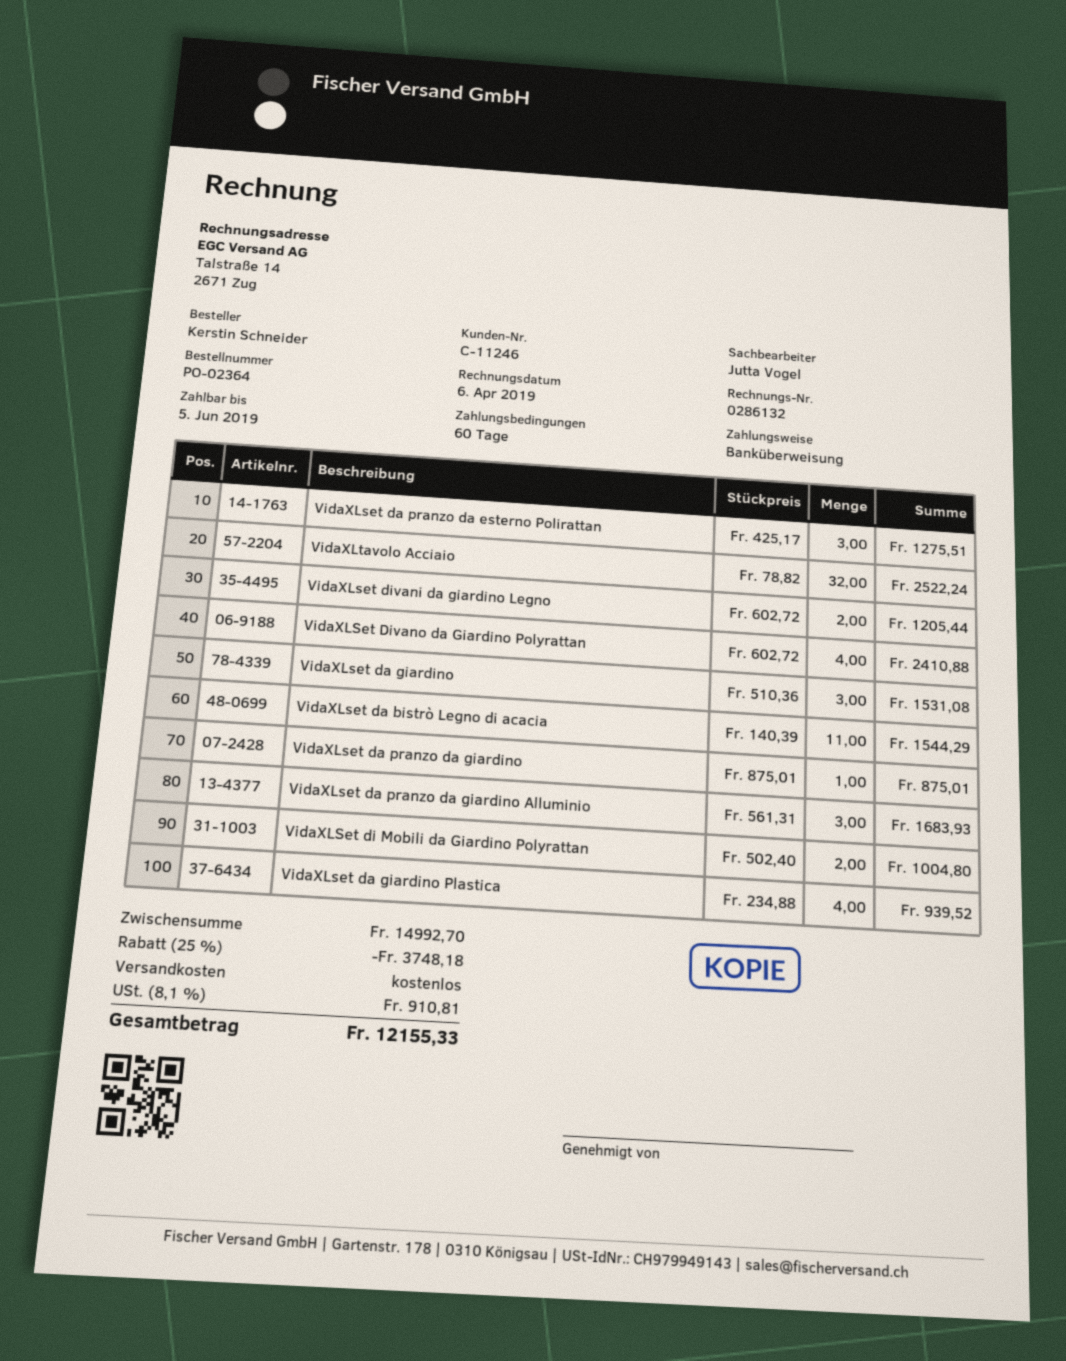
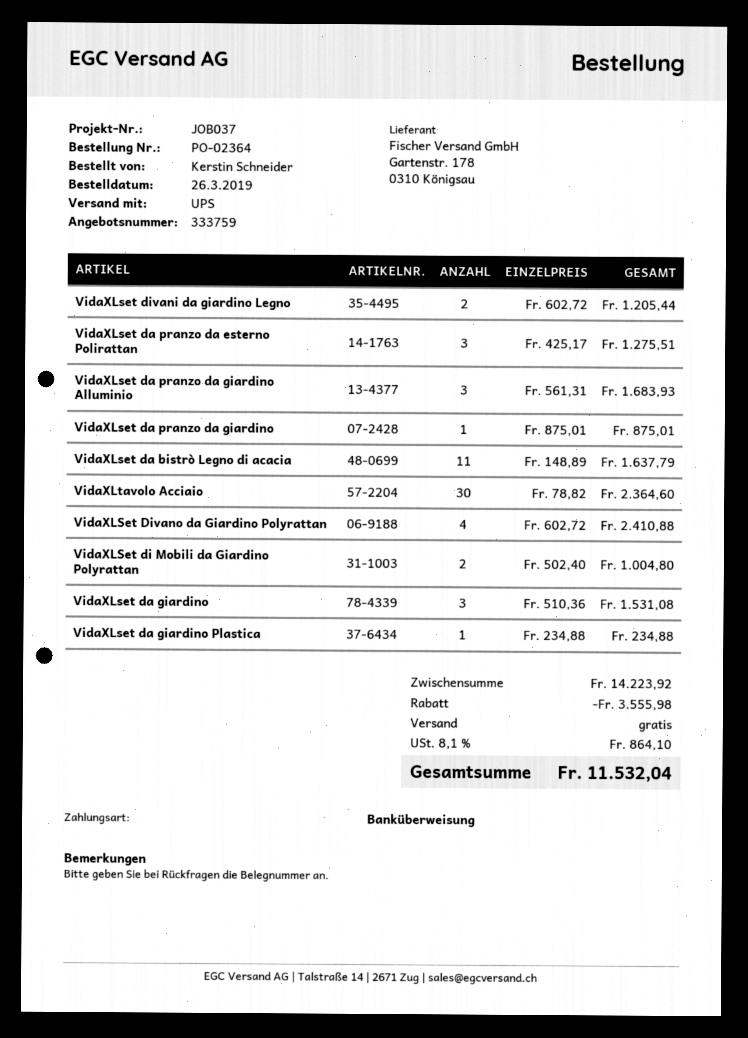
VidaXLtavolo Acciaio: 32 x 78.82 = 2522.24 -> 30 x 78.82 = 2364.60
VidaXLset da bistrò Legno di acacia: 11 x 140.39 = 1544.29 -> 11 x 148.89 = 1637.79
VidaXLset da giardino Plastica: 4 x 234.88 = 939.52 -> 1 x 234.88 = 234.88
subtotal: 14992.70 -> 14223.92
discount: 3748.18 -> 3555.98
tax: 8.1% = 910.81 -> 8.1% = 864.10
total: 12155.33 -> 11532.04

